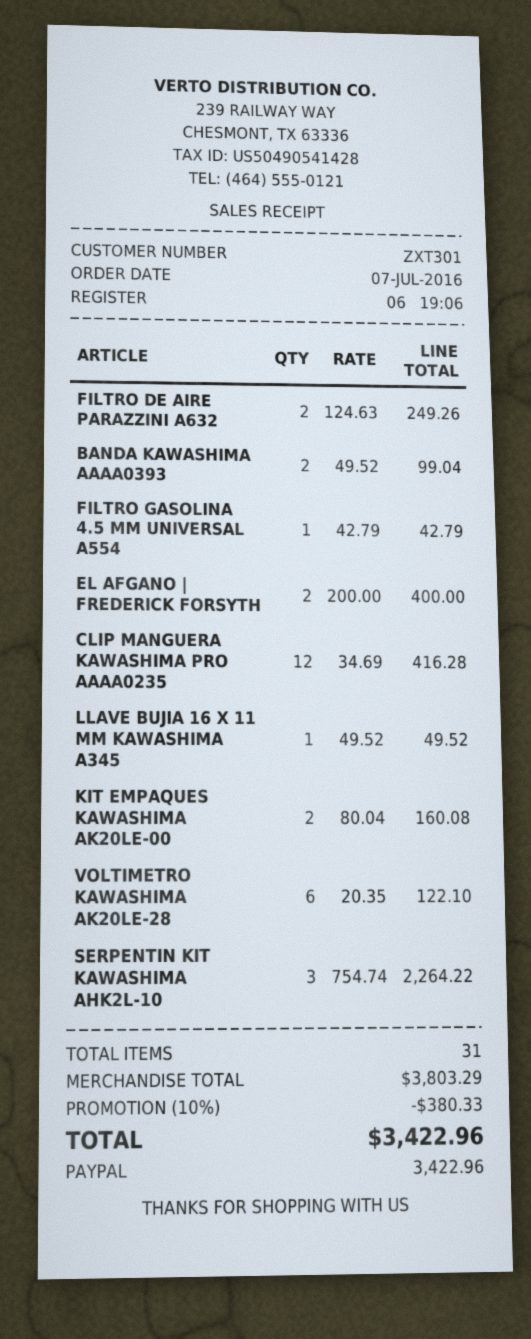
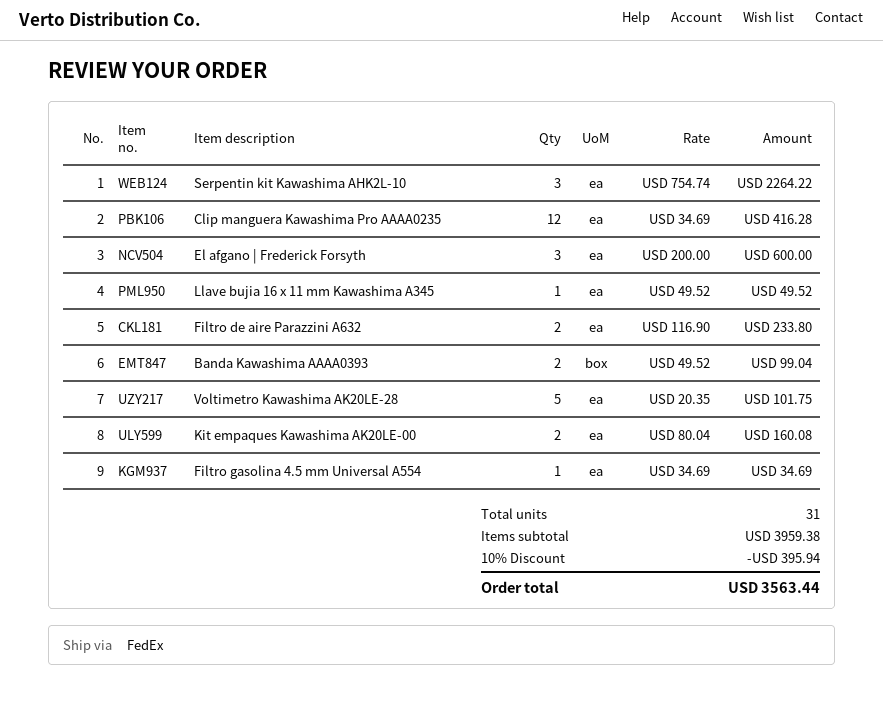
FILTRO DE AIRE PARAZZINI A632: 2 x 124.63 = 249.26 -> 2 x 116.90 = 233.80
FILTRO GASOLINA 4.5 MM UNIVERSAL A554: 1 x 42.79 = 42.79 -> 1 x 34.69 = 34.69
EL AFGANO | FREDERICK FORSYTH: 2 x 200.00 = 400.00 -> 3 x 200.00 = 600.00
VOLTIMETRO KAWASHIMA AK20LE-28: 6 x 20.35 = 122.10 -> 5 x 20.35 = 101.75
subtotal: 3803.29 -> 3959.38
discount: 10% = 380.33 -> 10% = 395.94
total: 3422.96 -> 3563.44

